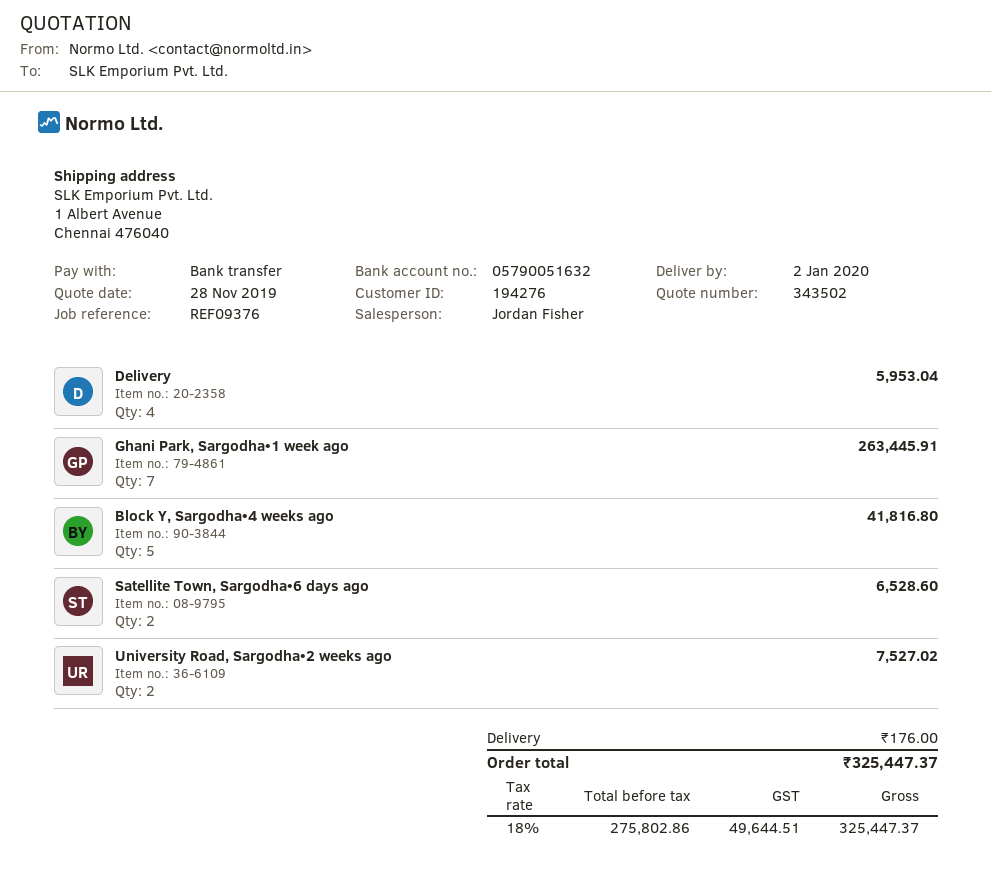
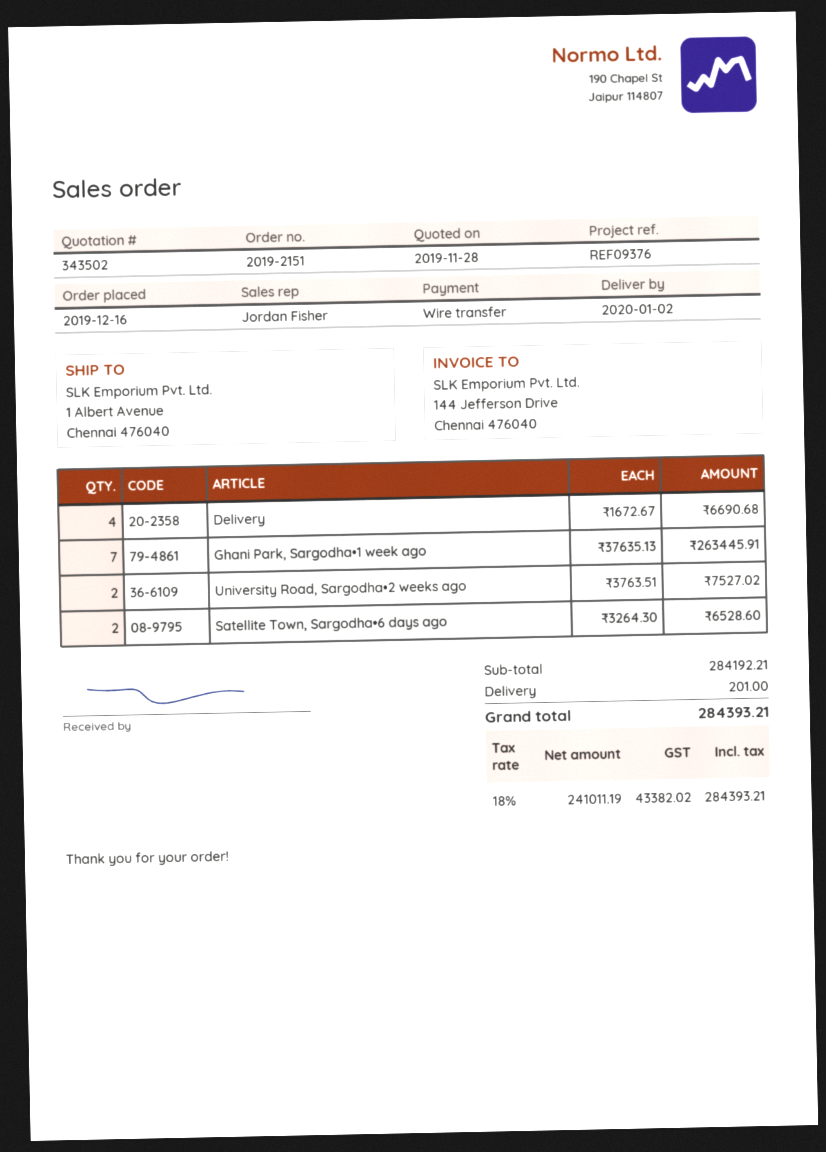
Delivery: 4 for 5953.04 -> 4 for 6690.68
Block Y, Sargodha•4 weeks ago: 5 for 41816.80 -> none
shipping: 176.00 -> 201.00
net: 275802.86 -> 241011.19
tax: 18% = 49644.51 -> 18% = 43382.02
total: 325447.37 -> 284393.21

